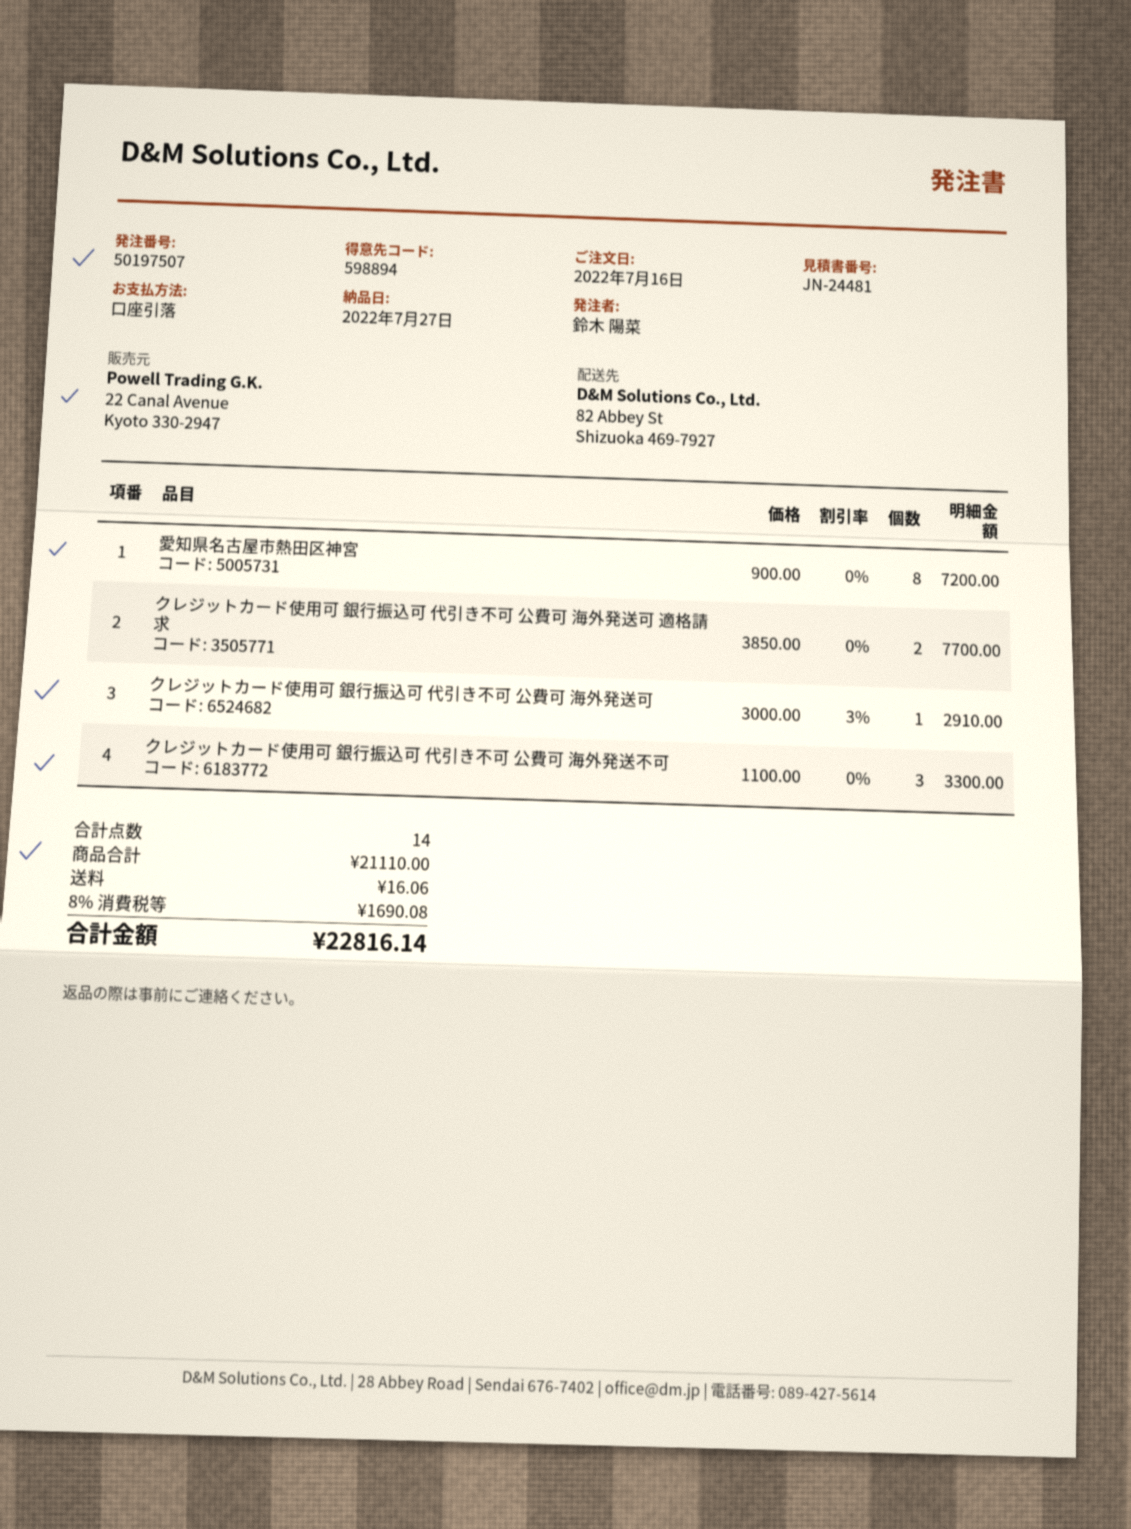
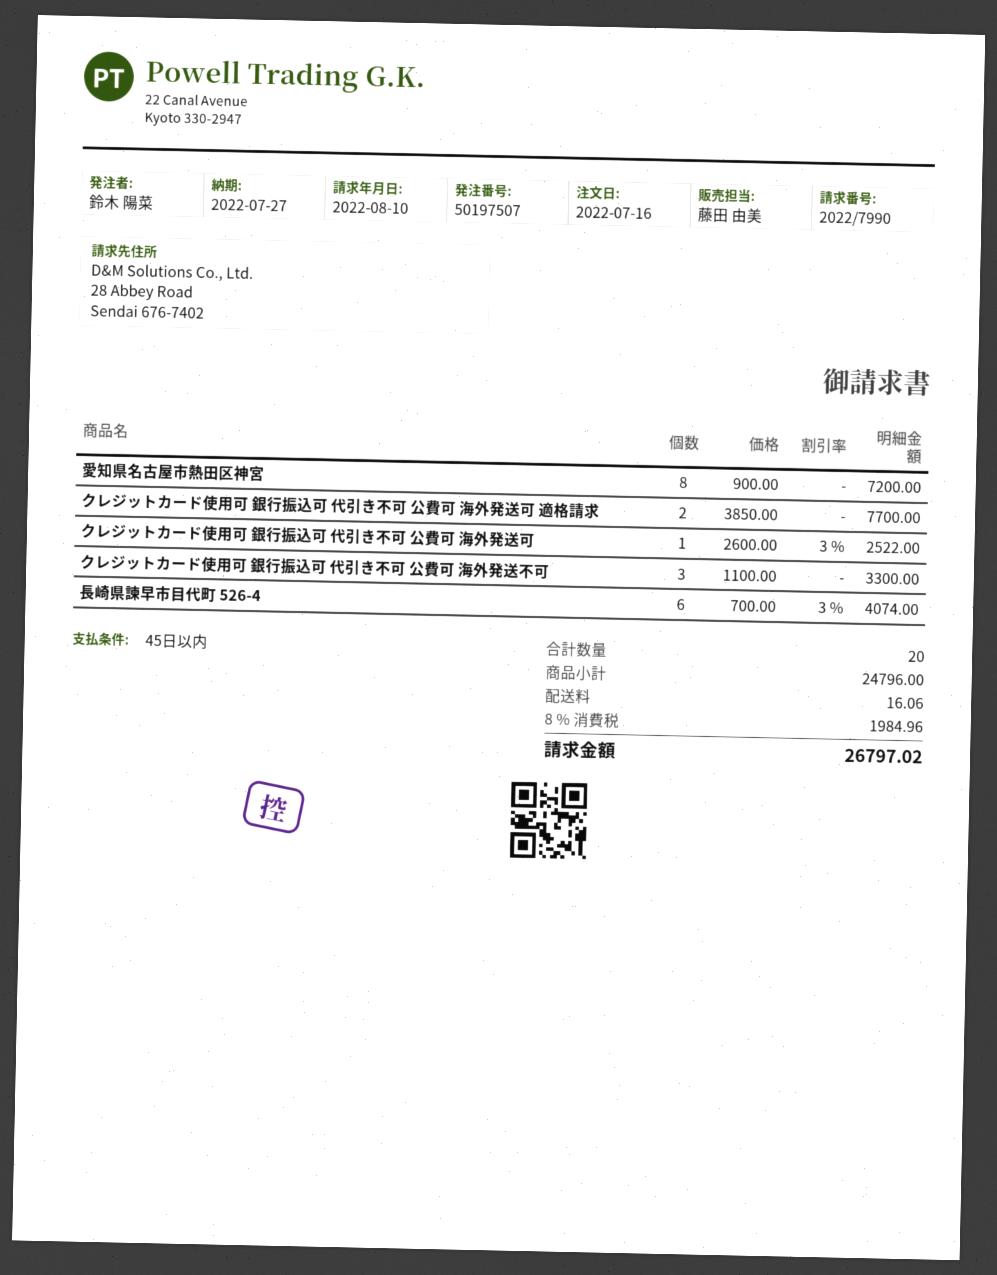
クレジットカード使用可 銀行振込可 代引き不可 公費可 海外発送可: 1 x 3000.00 - 3% = 2910.00 -> 1 x 2600.00 - 3% = 2522.00
長崎県諫早市目代町 526-4: none -> 6 x 700.00 - 3% = 4074.00
total quantity: 14 -> 20
subtotal: 21110.00 -> 24796.00
tax: 8% = 1690.08 -> 8% = 1984.96
total: 22816.14 -> 26797.02

